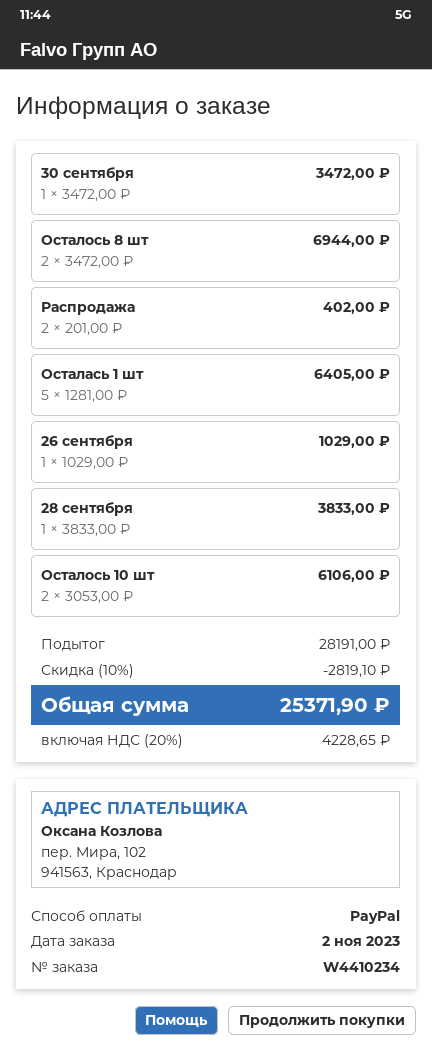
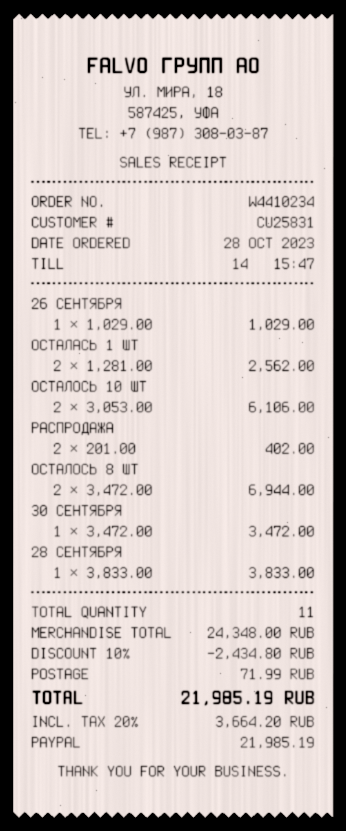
order date: 2023-11-02 -> 2023-10-28
Осталась 1 шт: 5 x 1281.00 = 6405.00 -> 2 x 1281.00 = 2562.00
subtotal: 28191.00 -> 24348.00
discount: 10% = 2819.10 -> 10% = 2434.80
shipping: none -> 71.99
tax: 20% = 4228.65 -> 20% = 3664.20
total: 25371.90 -> 21985.19

